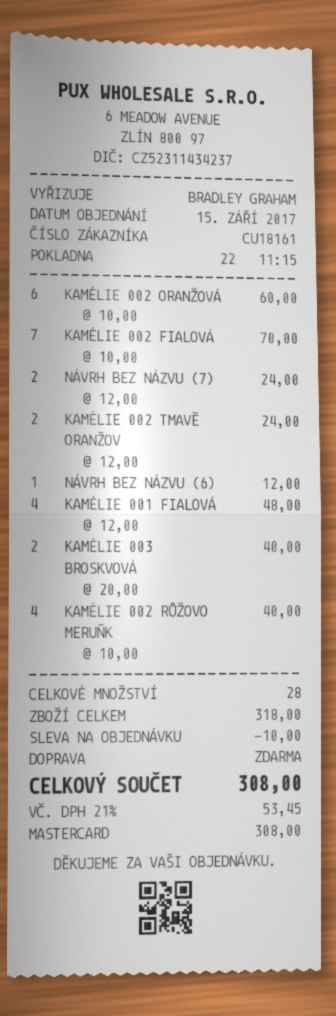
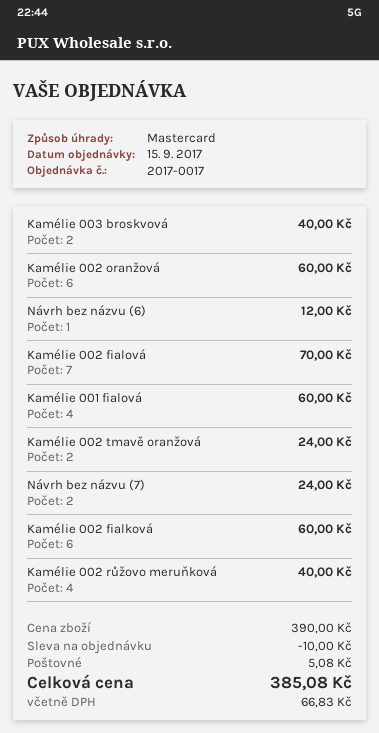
KAMÉLIE 001 FIALOVÁ: 4 for 48.00 -> 4 for 60.00
Kamélie 002 fialková: none -> 6 for 60.00
subtotal: 318.00 -> 390.00
shipping: 0.00 -> 5.08
tax: 53.45 -> 66.83
total: 308.00 -> 385.08

